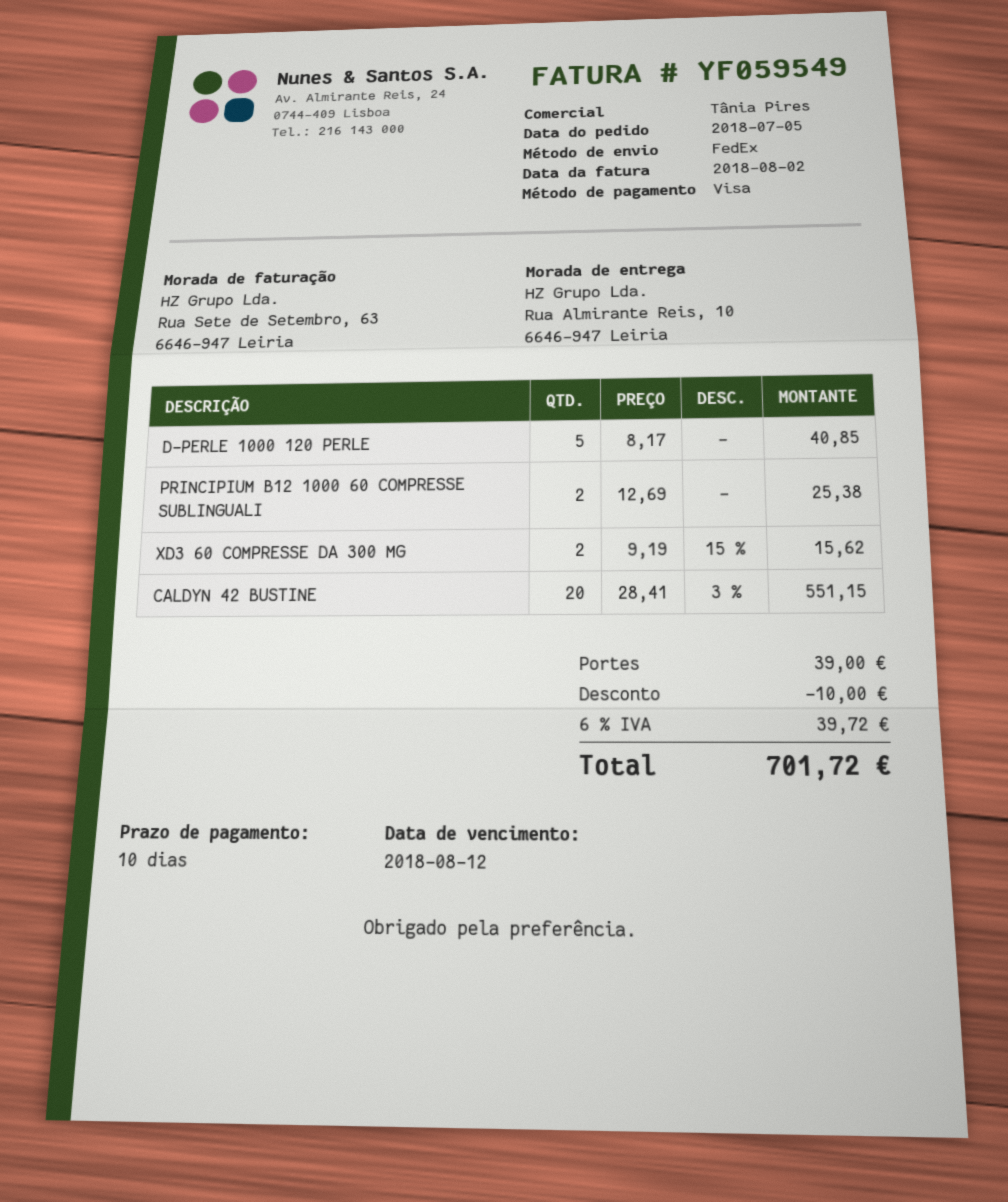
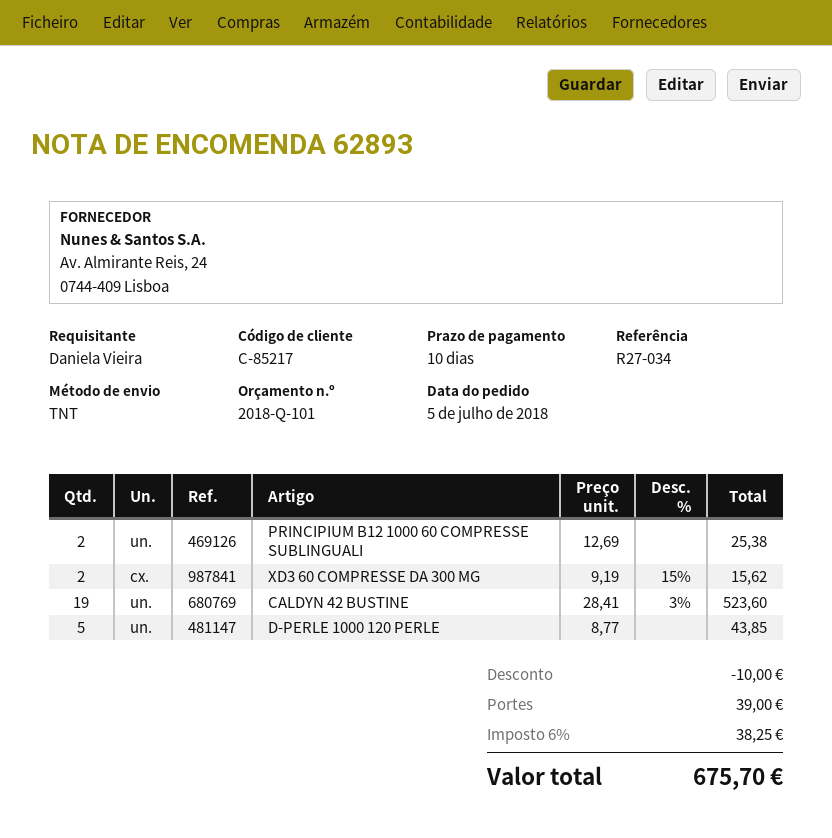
shipping method: FedEx -> TNT
D-PERLE 1000 120 PERLE: 5 x 8.17 = 40.85 -> 5 x 8.77 = 43.85
CALDYN 42 BUSTINE: 20 x 28.41 - 3% = 551.15 -> 19 x 28.41 - 3% = 523.60
tax: 6% = 39.72 -> 6% = 38.25
total: 701.72 -> 675.70

